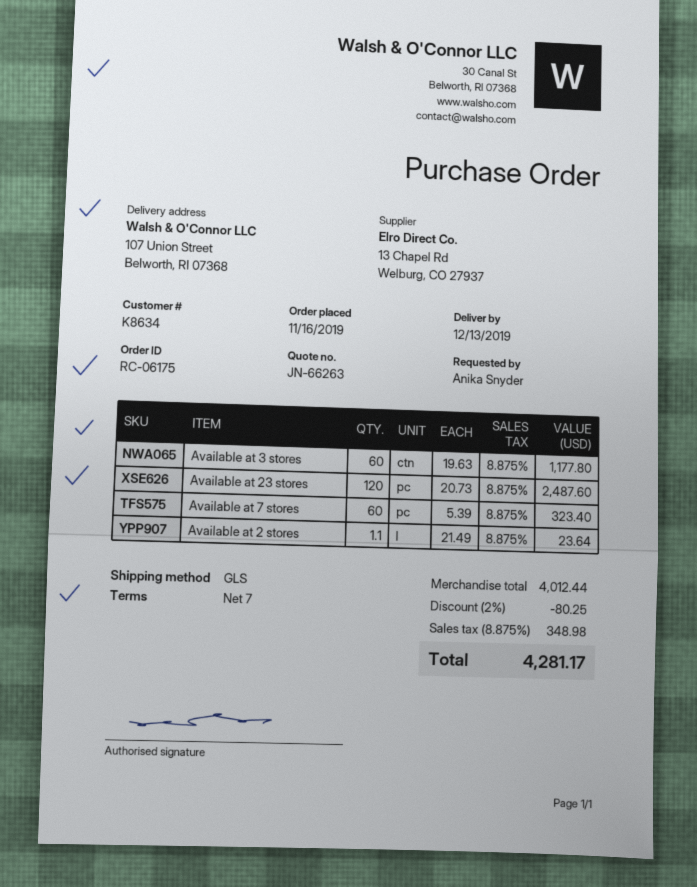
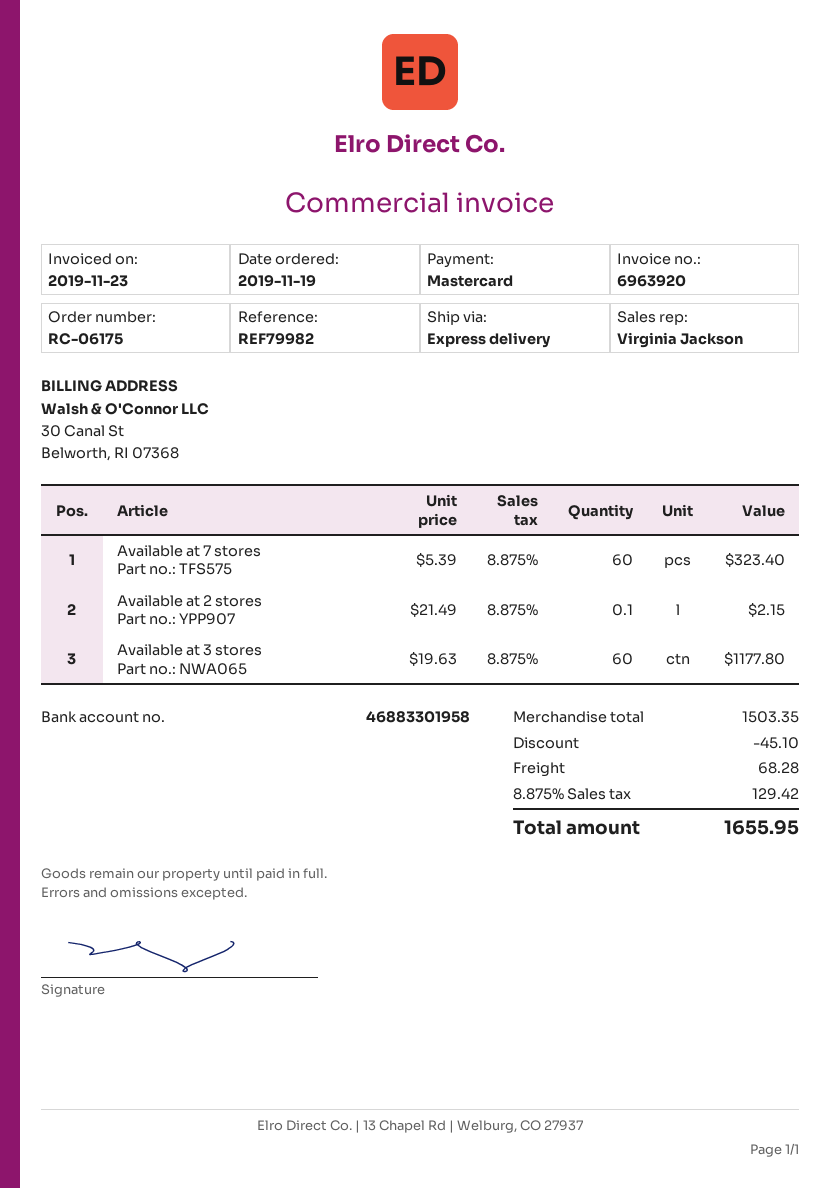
order date: 2019-11-16 -> 2019-11-19
shipping method: GLS -> express
Available at 23 stores: 120 x 20.73 = 2487.60 -> none
Available at 2 stores: 1.1 x 21.49 = 23.64 -> 0.1 x 21.49 = 2.15
subtotal: 4012.44 -> 1503.35
discount: 80.25 -> 45.10
shipping: none -> 68.28
tax: 8.875% = 348.98 -> 8.875% = 129.42
total: 4281.17 -> 1655.95

